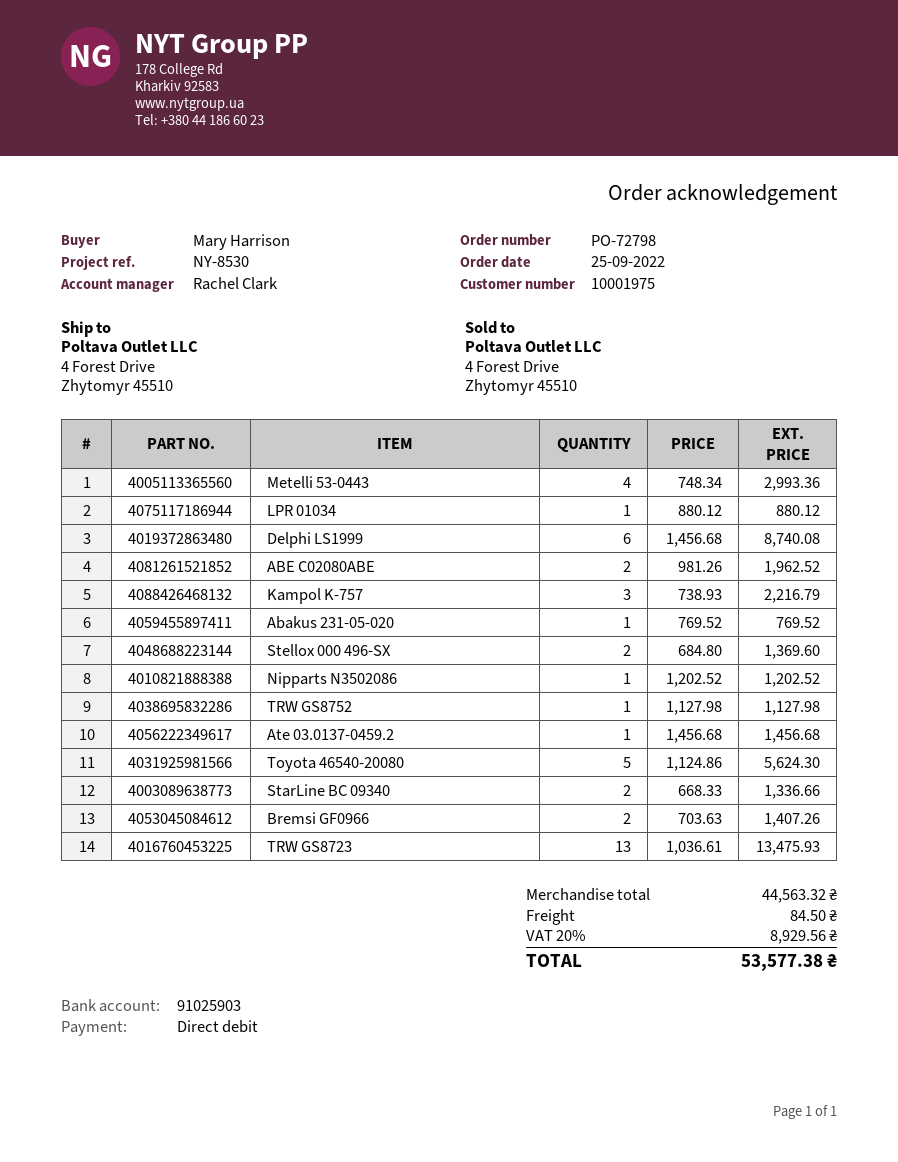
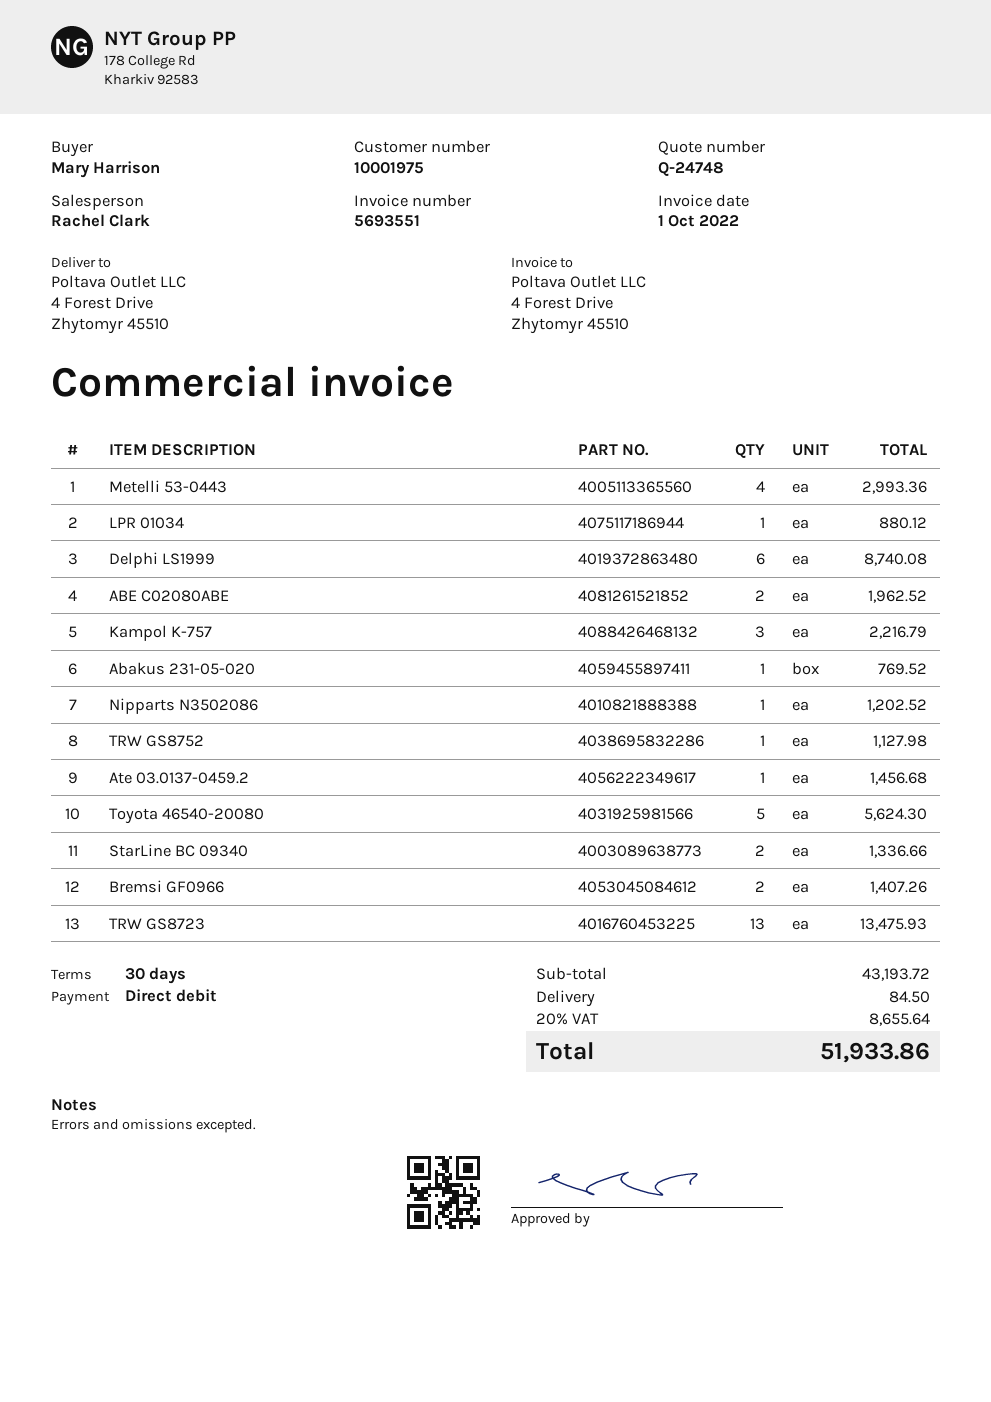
Stellox 000 496-SX: 2 for 1369.60 -> none
subtotal: 44563.32 -> 43193.72
tax: 20% = 8929.56 -> 20% = 8655.64
total: 53577.38 -> 51933.86

